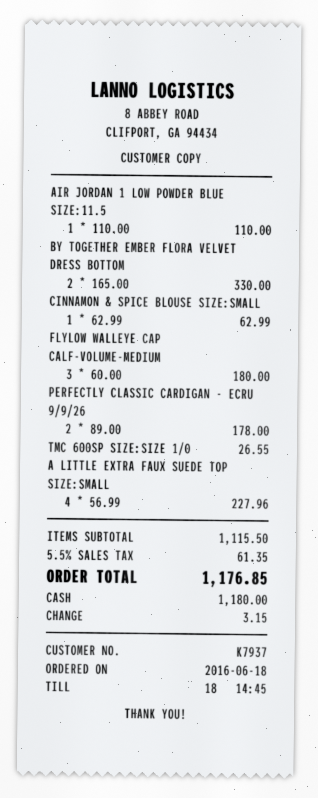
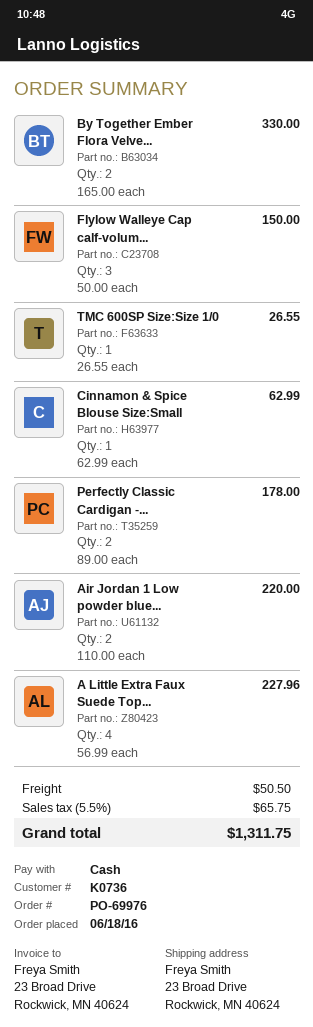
customer number: K7937 -> K0736
AIR JORDAN 1 LOW POWDER BLUE SIZE:11.5: 1 x 110.00 = 110.00 -> 2 x 110.00 = 220.00
FLYLOW WALLEYE CAP CALF-VOLUME-MEDIUM: 3 x 60.00 = 180.00 -> 3 x 50.00 = 150.00
shipping: none -> 50.50
tax: 5.5% = 61.35 -> 5.5% = 65.75
total: 1176.85 -> 1311.75

